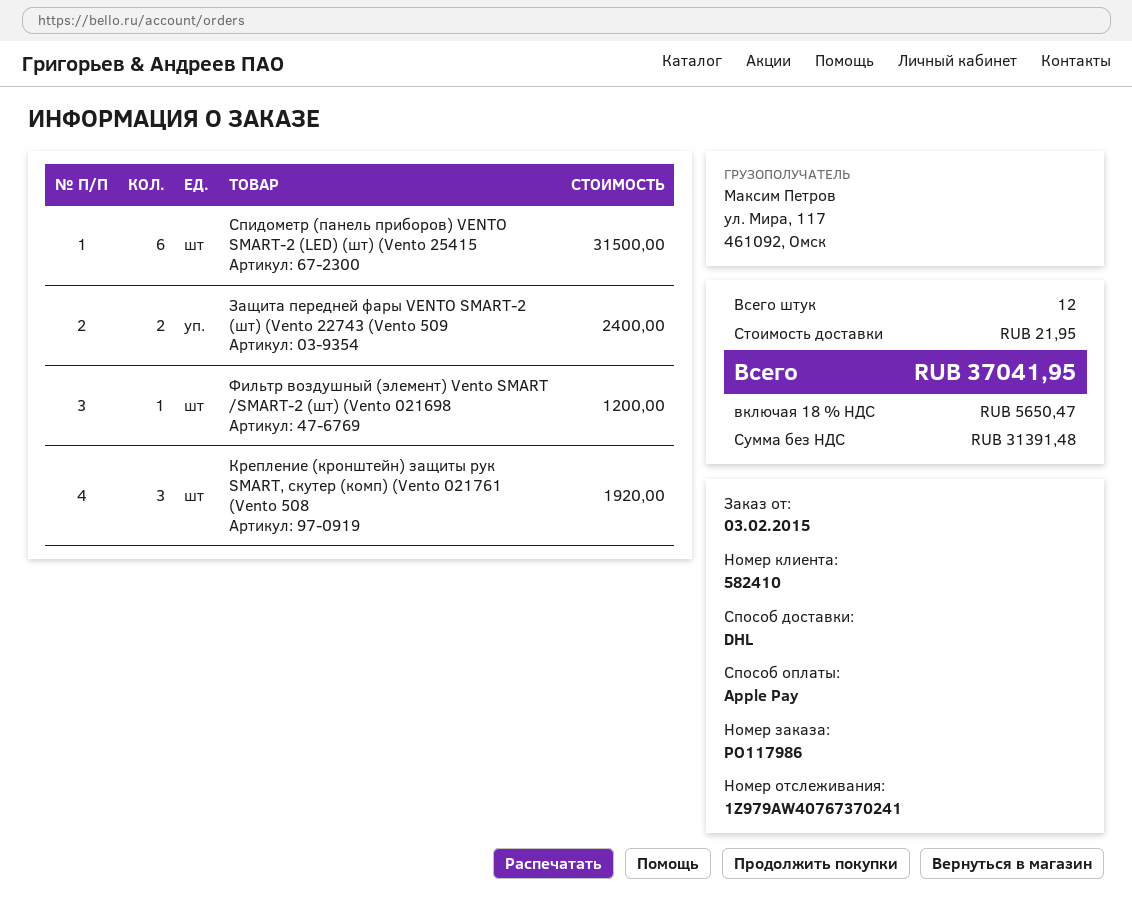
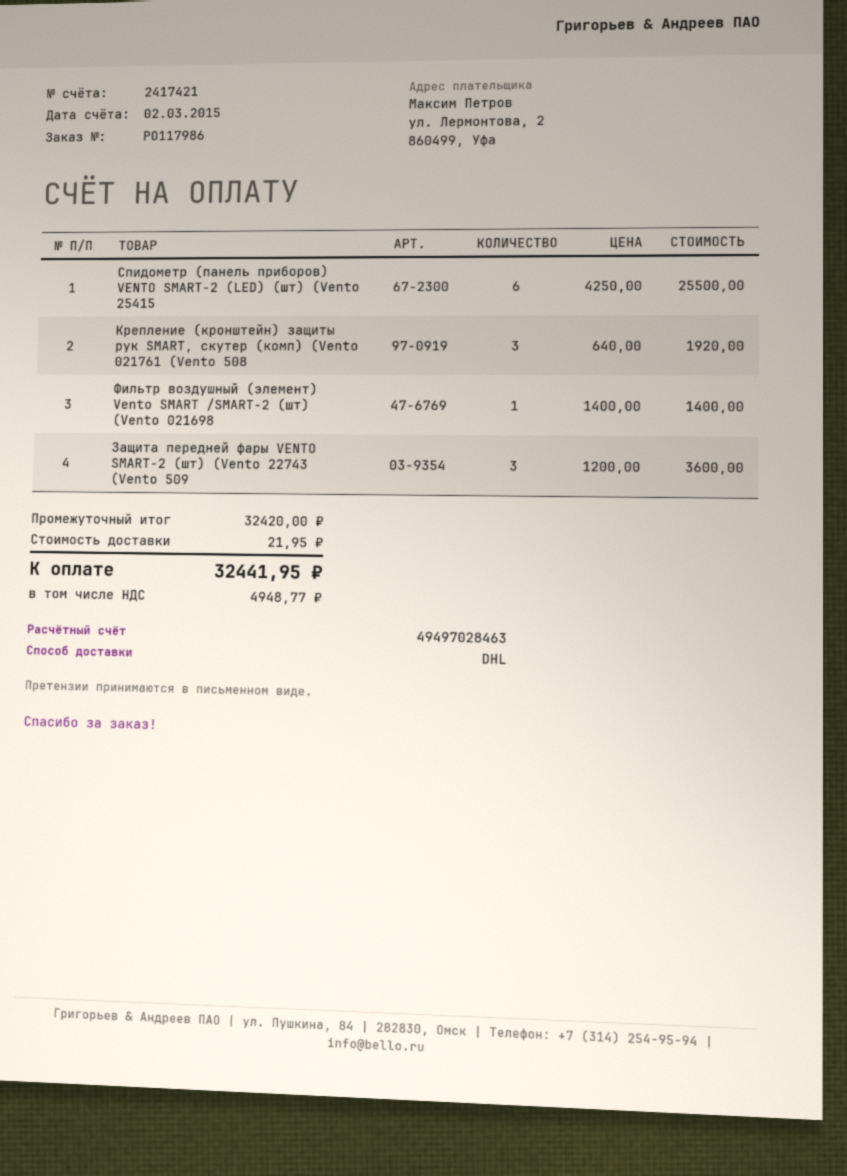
Спидометр (панель приборов) VENTO SMART-2 (LED) (шт) (Vento 25415: 6 for 31500.00 -> 6 for 25500.00
Защита передней фары VENTO SMART-2 (шт) (Vento 22743 (Vento 509: 2 for 2400.00 -> 3 for 3600.00
Фильтр воздушный (элемент) Vento SMART /SMART-2 (шт) (Vento 021698: 1 for 1200.00 -> 1 for 1400.00
tax: 5650.47 -> 4948.77
total: 37041.95 -> 32441.95

